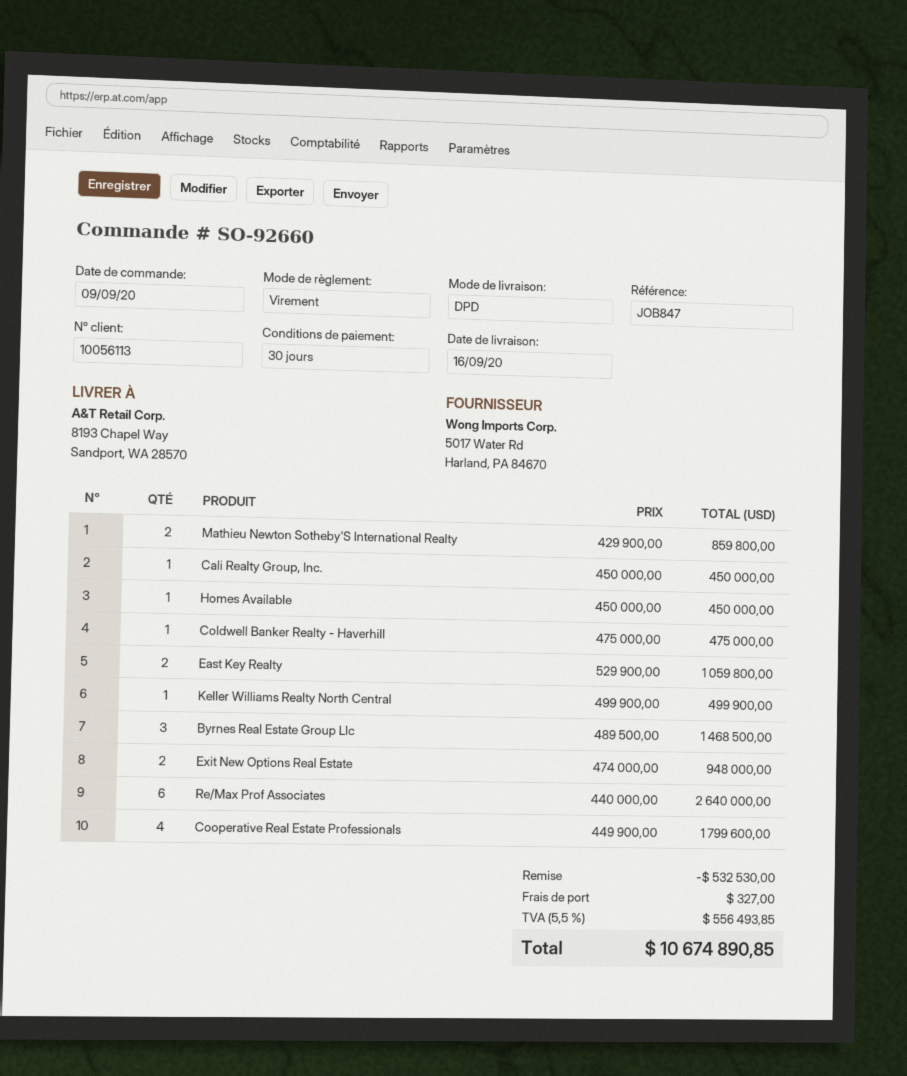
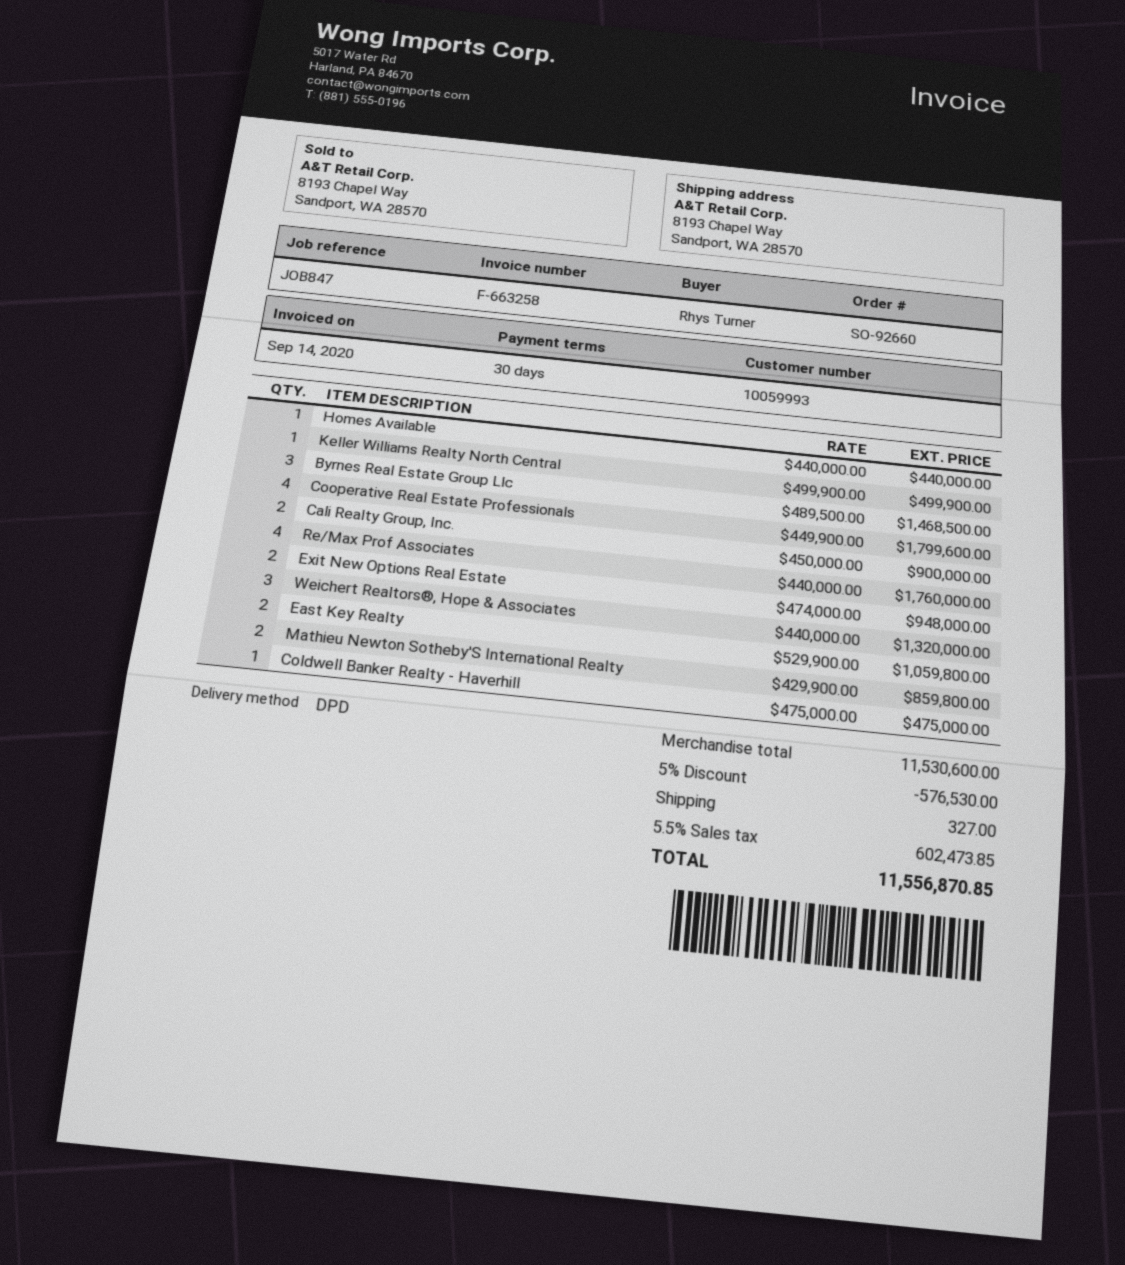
customer number: 10056113 -> 10059993
Cali Realty Group, Inc.: 1 x 450000.00 = 450000.00 -> 2 x 450000.00 = 900000.00
Homes Available: 1 x 450000.00 = 450000.00 -> 1 x 440000.00 = 440000.00
Re/Max Prof Associates: 6 x 440000.00 = 2640000.00 -> 4 x 440000.00 = 1760000.00
Weichert Realtors®, Hope & Associates: none -> 3 x 440000.00 = 1320000.00
discount: 532530.00 -> 576530.00
tax: 5.5% = 556493.85 -> 5.5% = 602473.85
total: 10674890.85 -> 11556870.85

